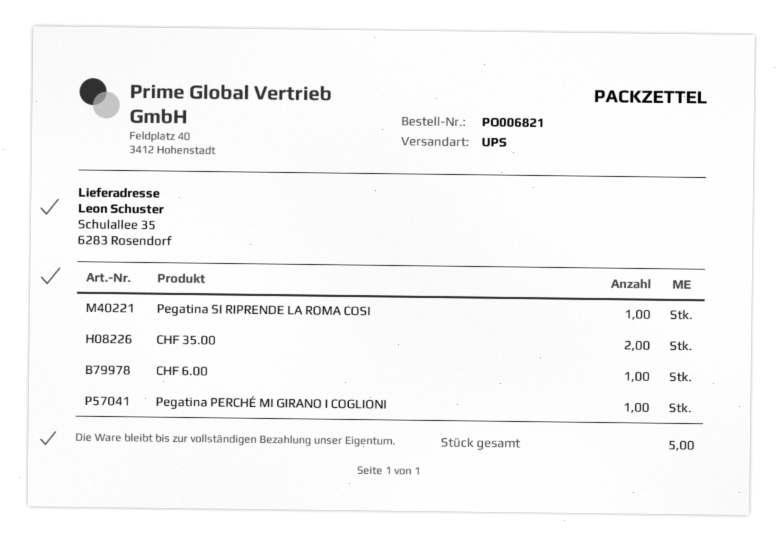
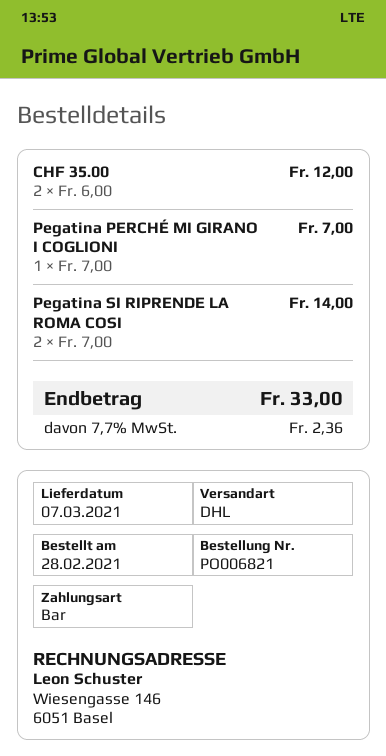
shipping method: UPS -> DHL
Pegatina SI RIPRENDE LA ROMA COSI: 1 -> 2
CHF 6.00: 1 -> none

